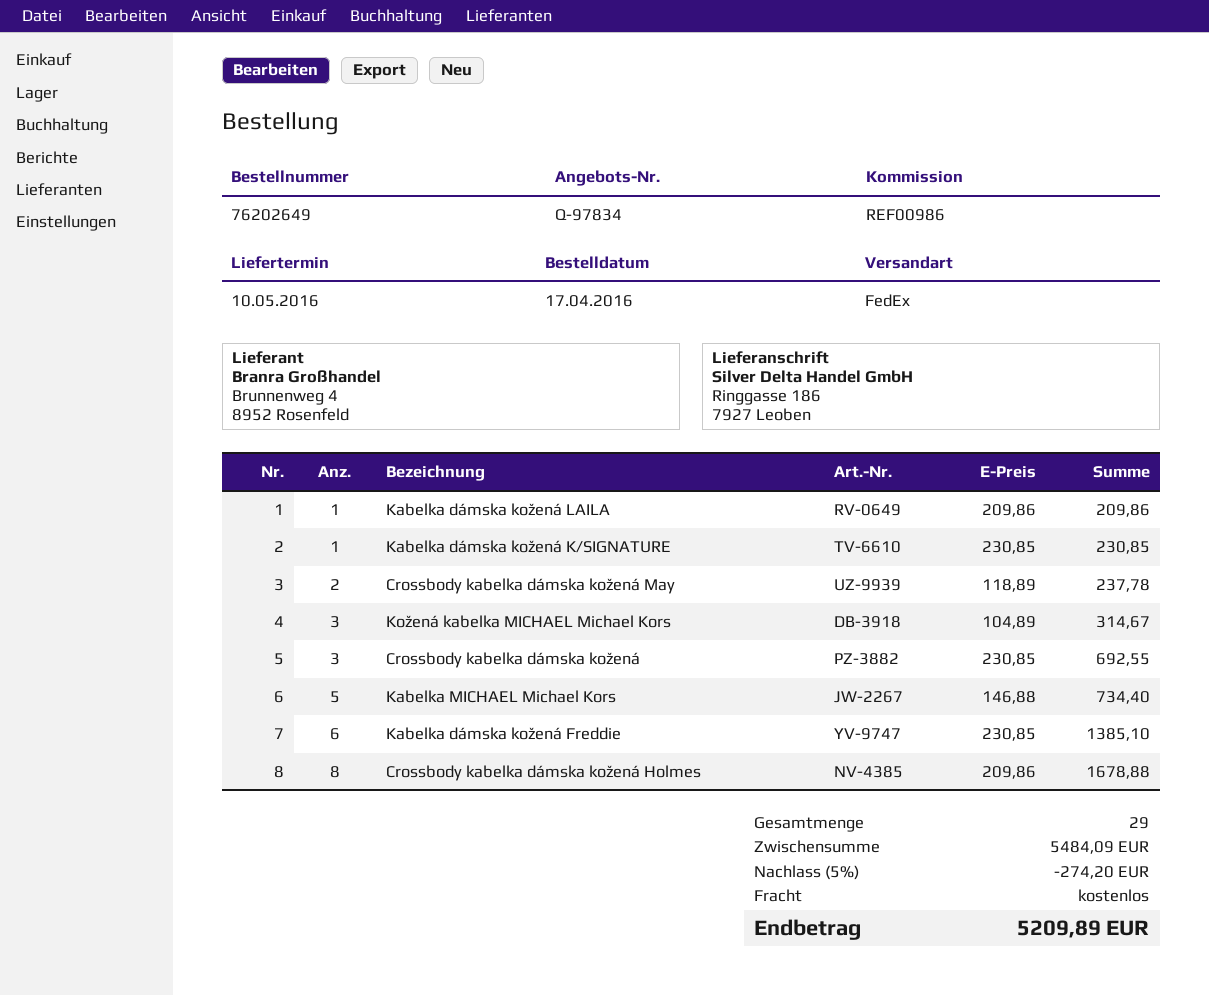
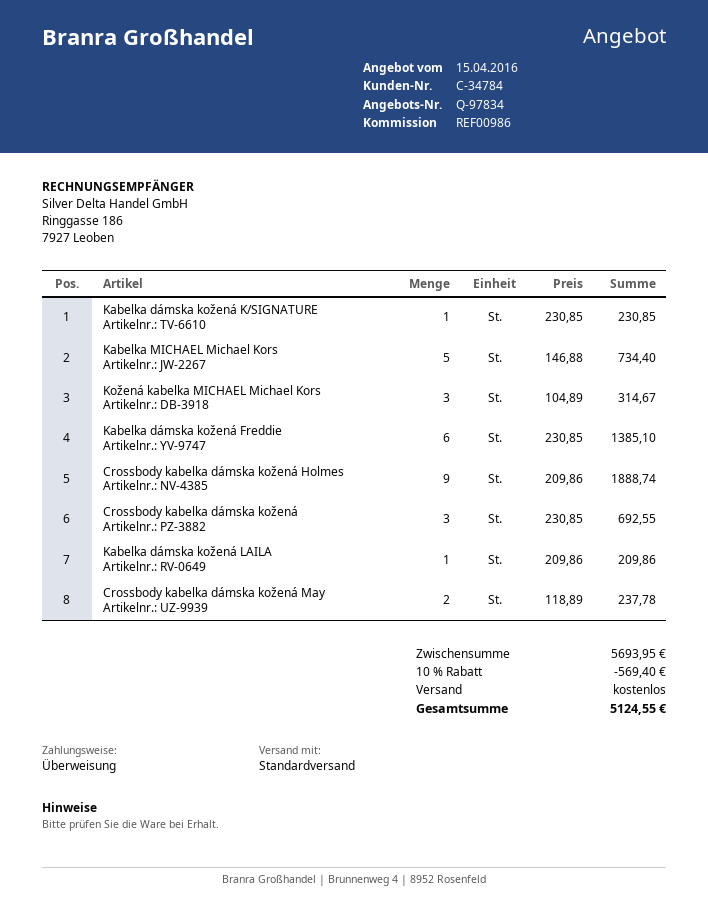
shipping method: FedEx -> standard
Crossbody kabelka dámska kožená Holmes: 8 x 209.86 = 1678.88 -> 9 x 209.86 = 1888.74
subtotal: 5484.09 -> 5693.95
discount: 5% = 274.20 -> 10% = 569.40
total: 5209.89 -> 5124.55

